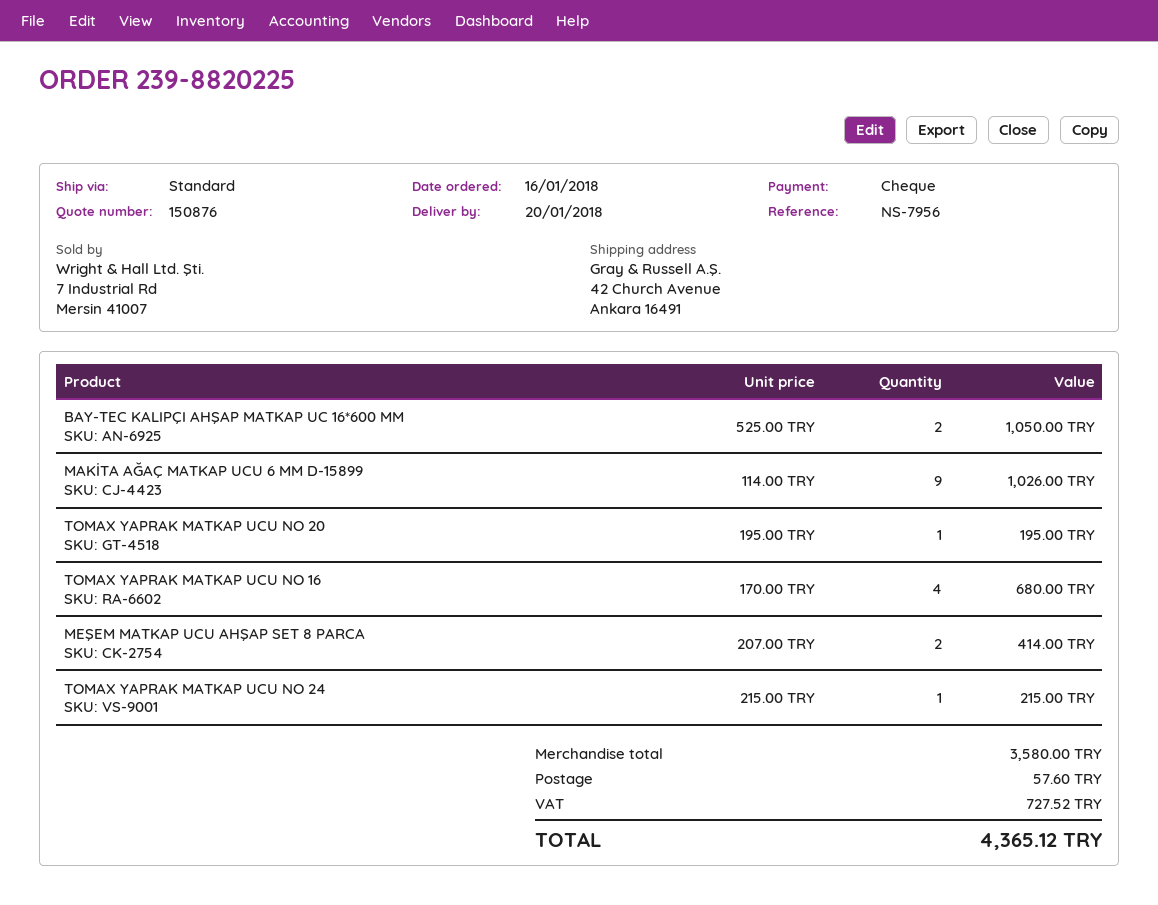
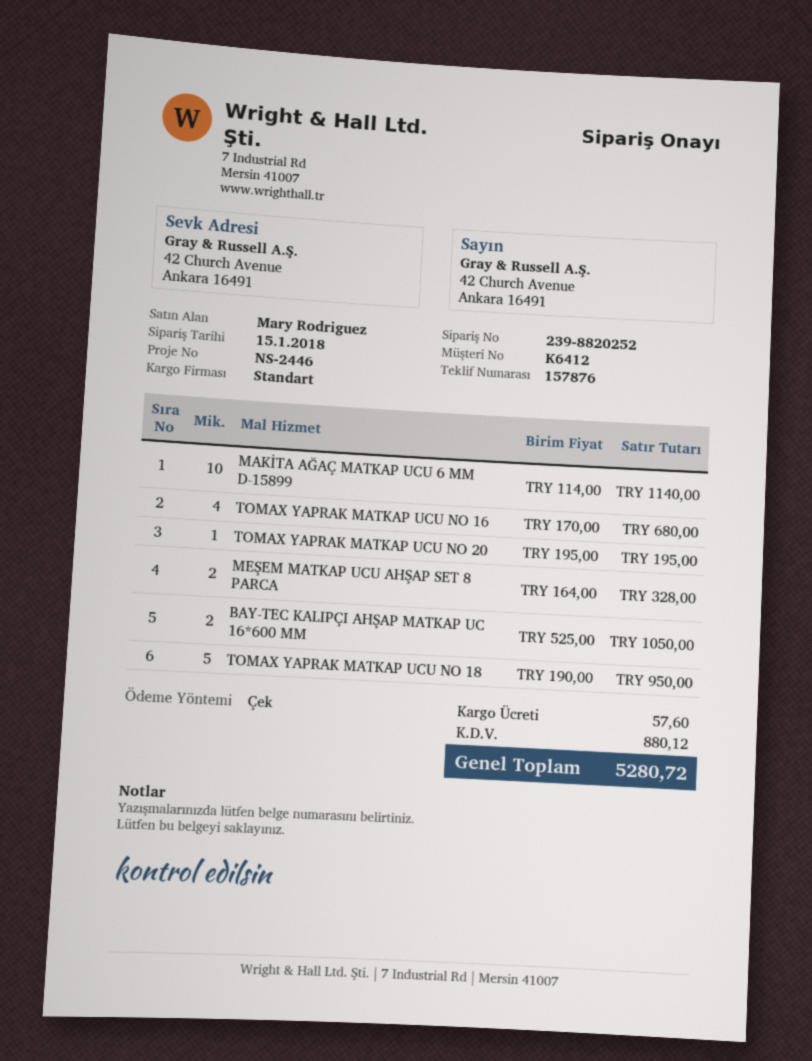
quote number: 150876 -> 157876
order number: 239-8820225 -> 239-8820252
order date: 2018-01-16 -> 2018-01-15
reference: NS-7956 -> NS-2446
MAKİTA AĞAÇ MATKAP UCU 6 MM D-15899: 9 x 114.00 = 1026.00 -> 10 x 114.00 = 1140.00
MEŞEM MATKAP UCU AHŞAP SET 8 PARCA: 2 x 207.00 = 414.00 -> 2 x 164.00 = 328.00
TOMAX YAPRAK MATKAP UCU NO 24: 1 x 215.00 = 215.00 -> none
TOMAX YAPRAK MATKAP UCU NO 18: none -> 5 x 190.00 = 950.00
tax: 727.52 -> 880.12
total: 4365.12 -> 5280.72

